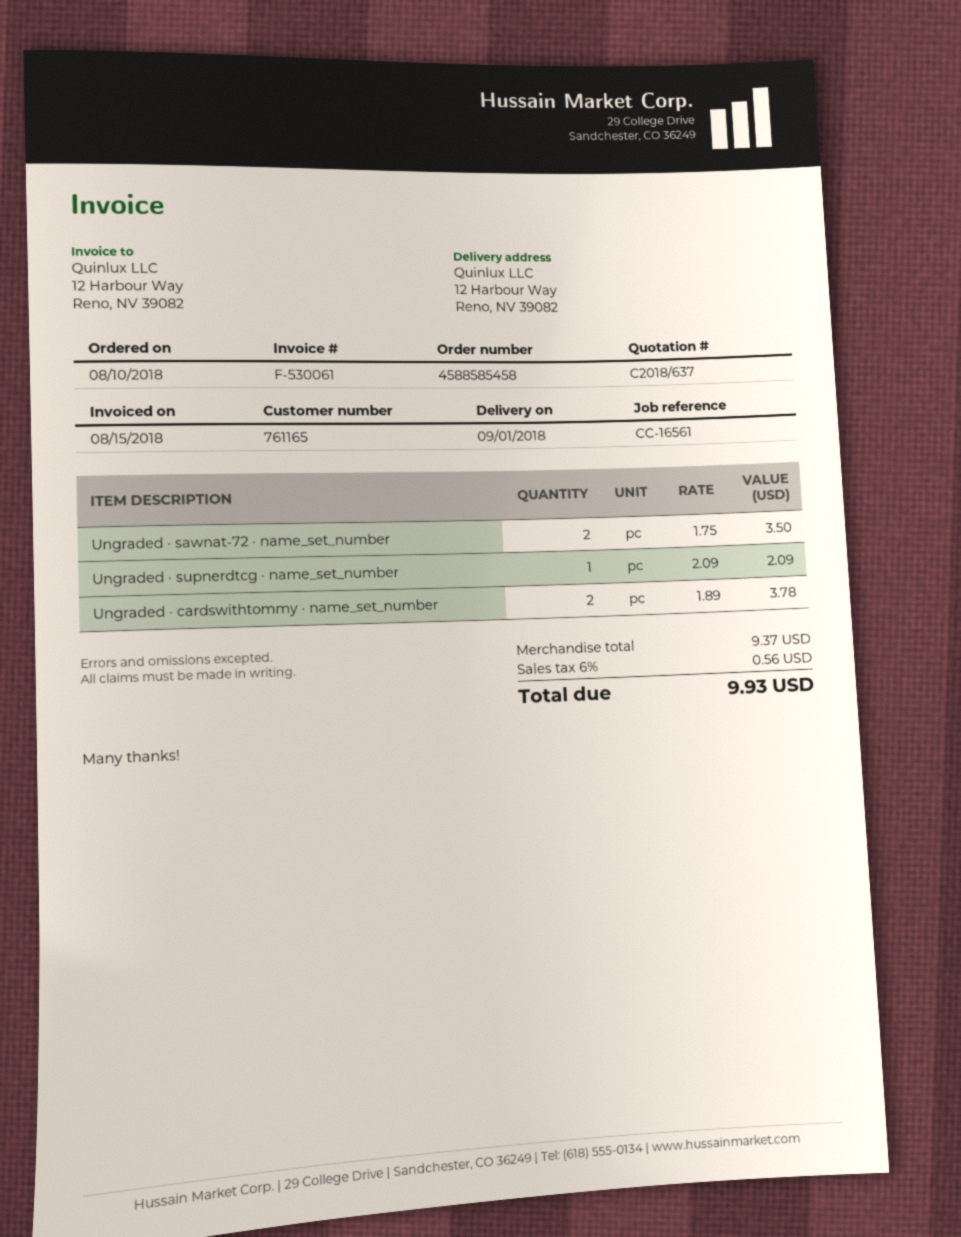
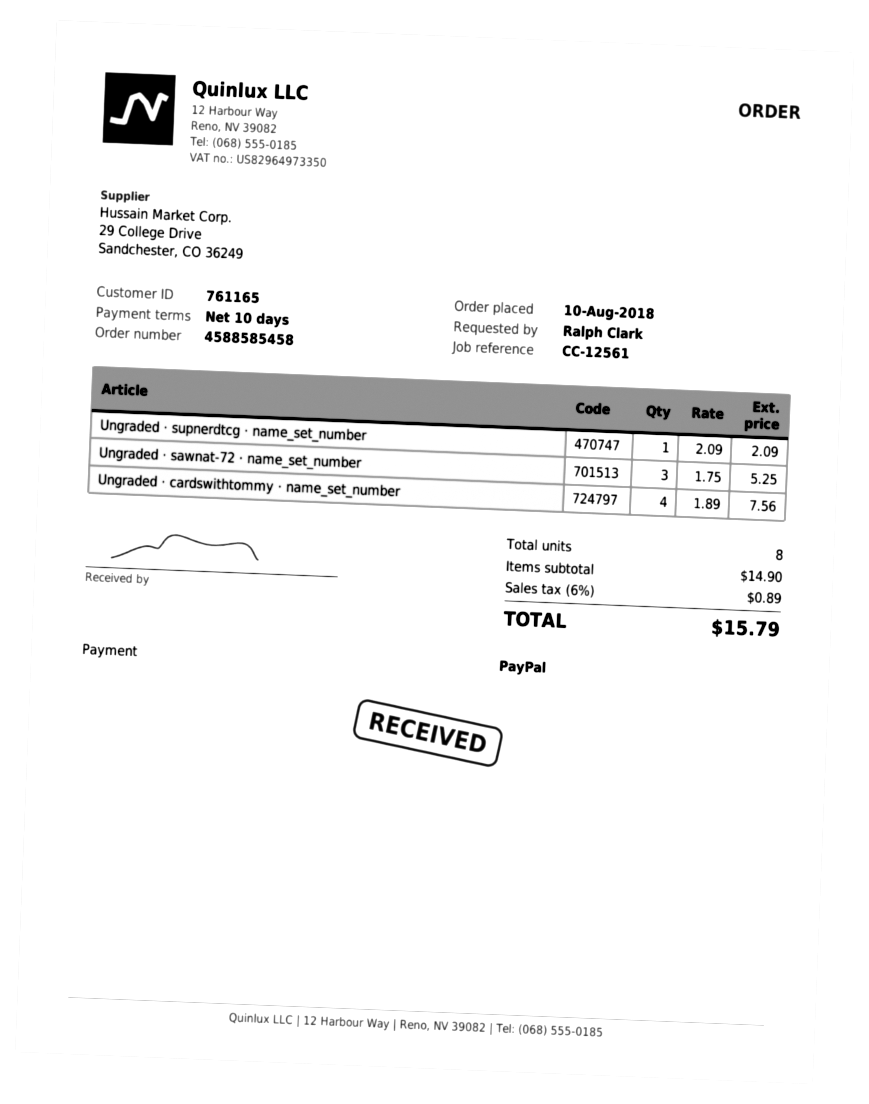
reference: CC-16561 -> CC-12561
Ungraded · sawnat-72 · name_set_number: 2 x 1.75 = 3.50 -> 3 x 1.75 = 5.25
Ungraded · cardswithtommy · name_set_number: 2 x 1.89 = 3.78 -> 4 x 1.89 = 7.56
subtotal: 9.37 -> 14.90
tax: 6% = 0.56 -> 6% = 0.89
total: 9.93 -> 15.79

